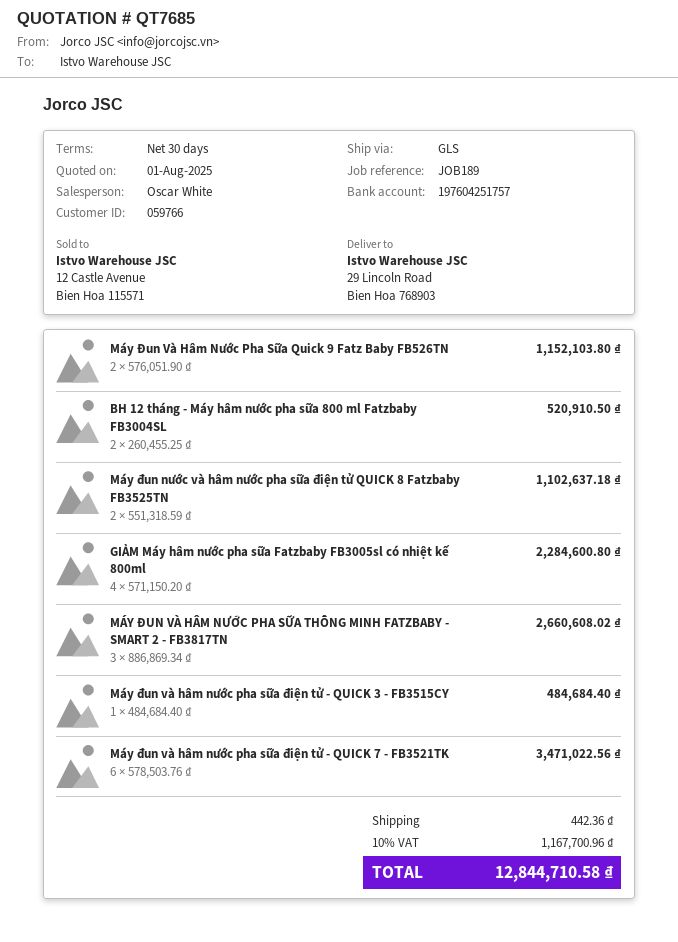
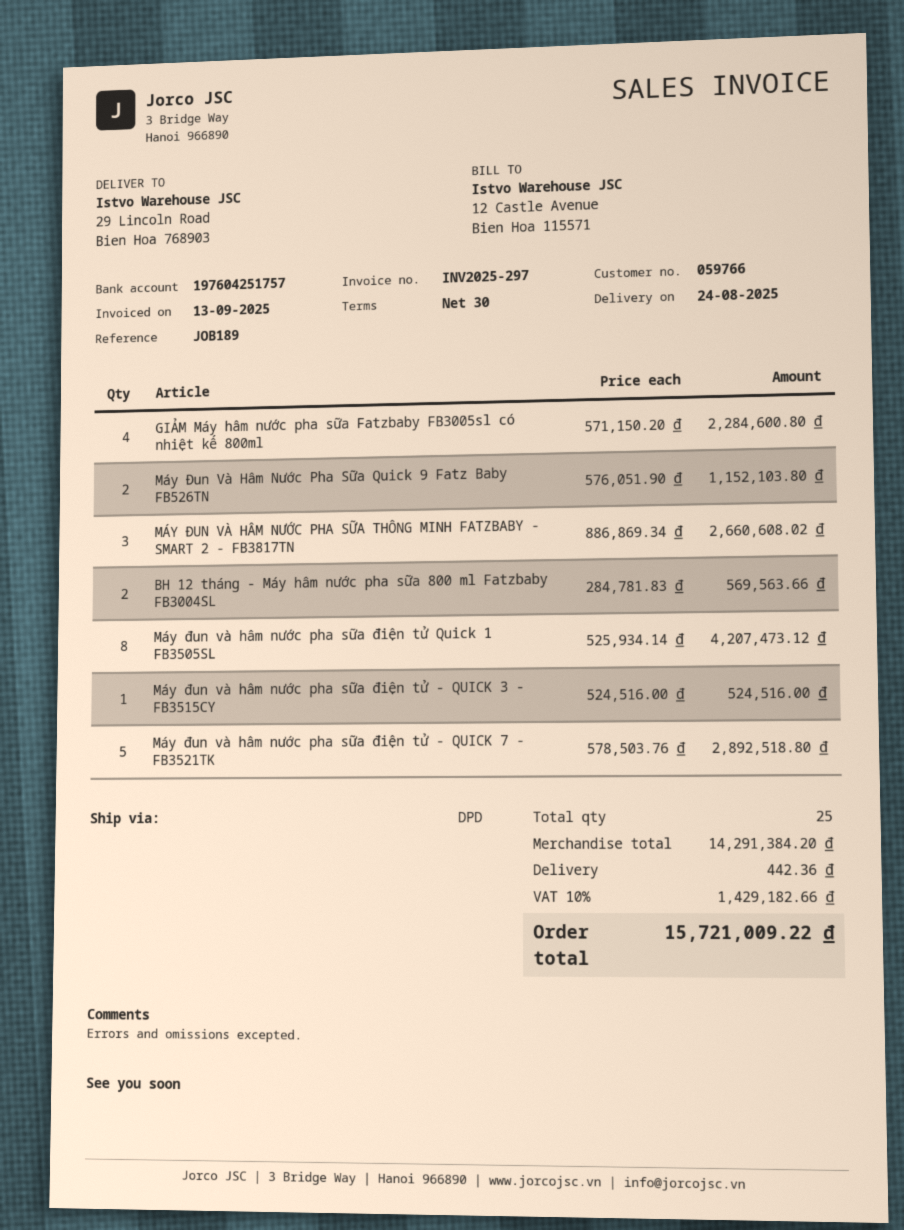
shipping method: GLS -> DPD
BH 12 tháng - Máy hâm nước pha sữa 800 ml Fatzbaby FB3004SL: 2 x 260455.25 = 520910.50 -> 2 x 284781.83 = 569563.66
Máy đun nước và hâm nước pha sữa điện tử QUICK 8 Fatzbaby FB3525TN: 2 x 551318.59 = 1102637.18 -> none
Máy đun và hâm nước pha sữa điện tử - QUICK 3 - FB3515CY: 1 x 484684.40 = 484684.40 -> 1 x 524516.00 = 524516.00
Máy đun và hâm nước pha sữa điện tử - QUICK 7 - FB3521TK: 6 x 578503.76 = 3471022.56 -> 5 x 578503.76 = 2892518.80
Máy đun và hâm nước pha sữa điện tử Quick 1 FB3505SL: none -> 8 x 525934.14 = 4207473.12
tax: 10% = 1167700.96 -> 10% = 1429182.66
total: 12844710.58 -> 15721009.22

